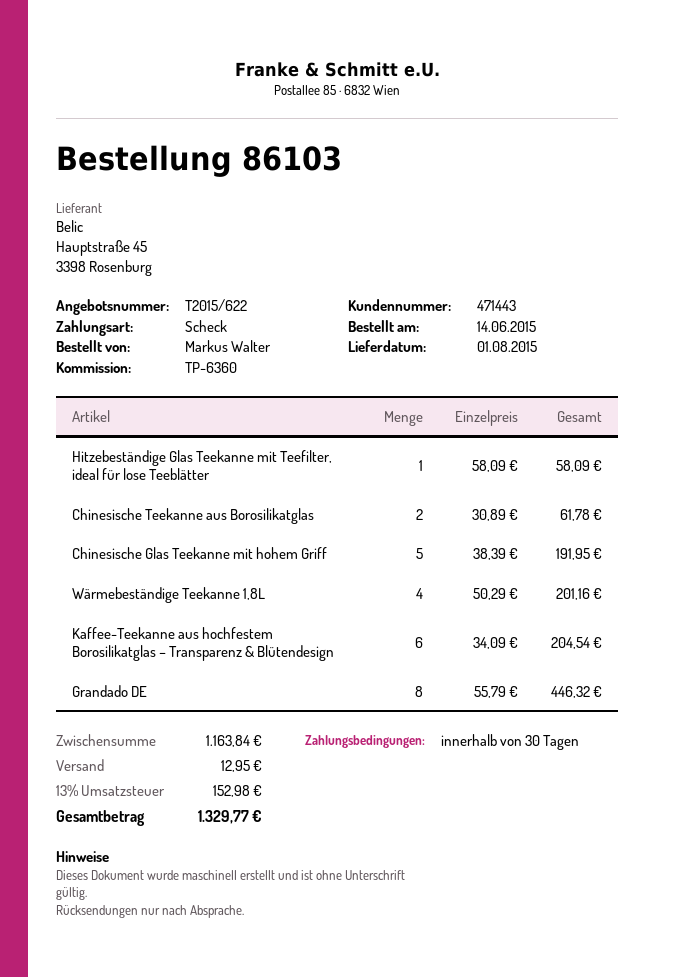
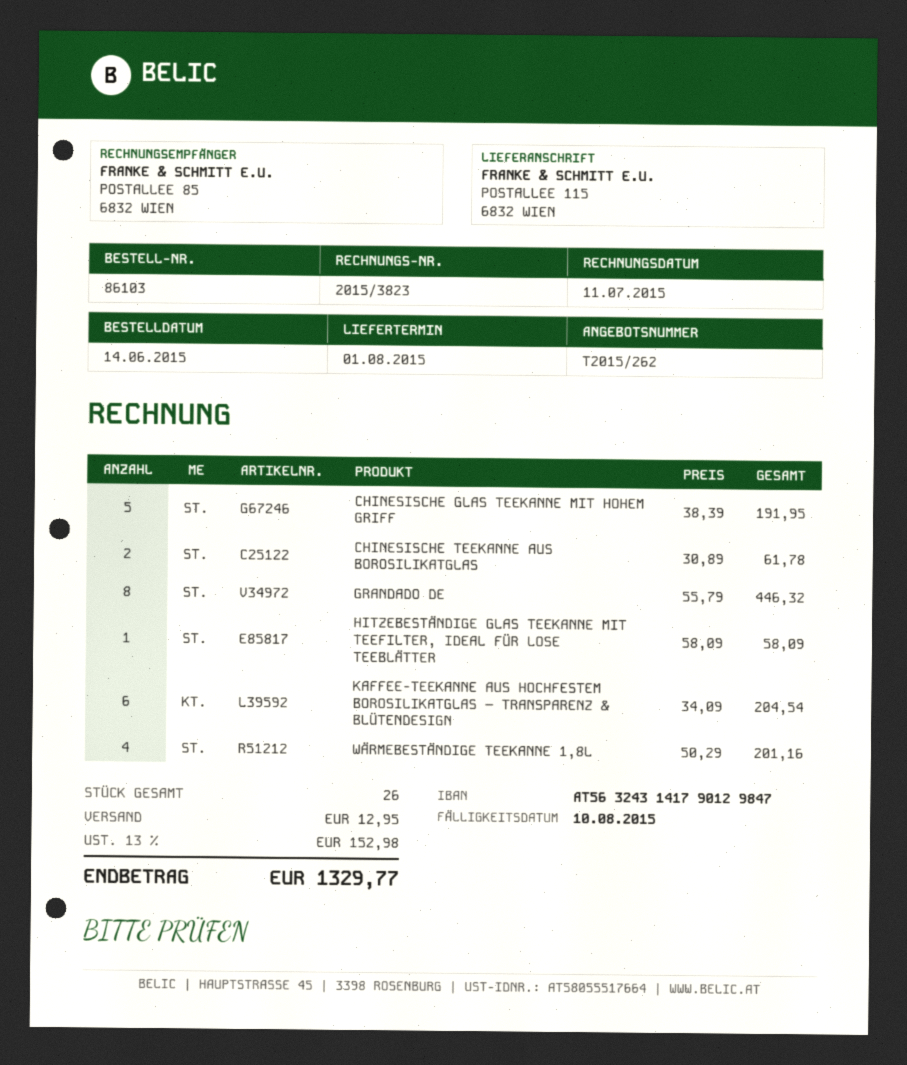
quote number: T2015/622 -> T2015/262

